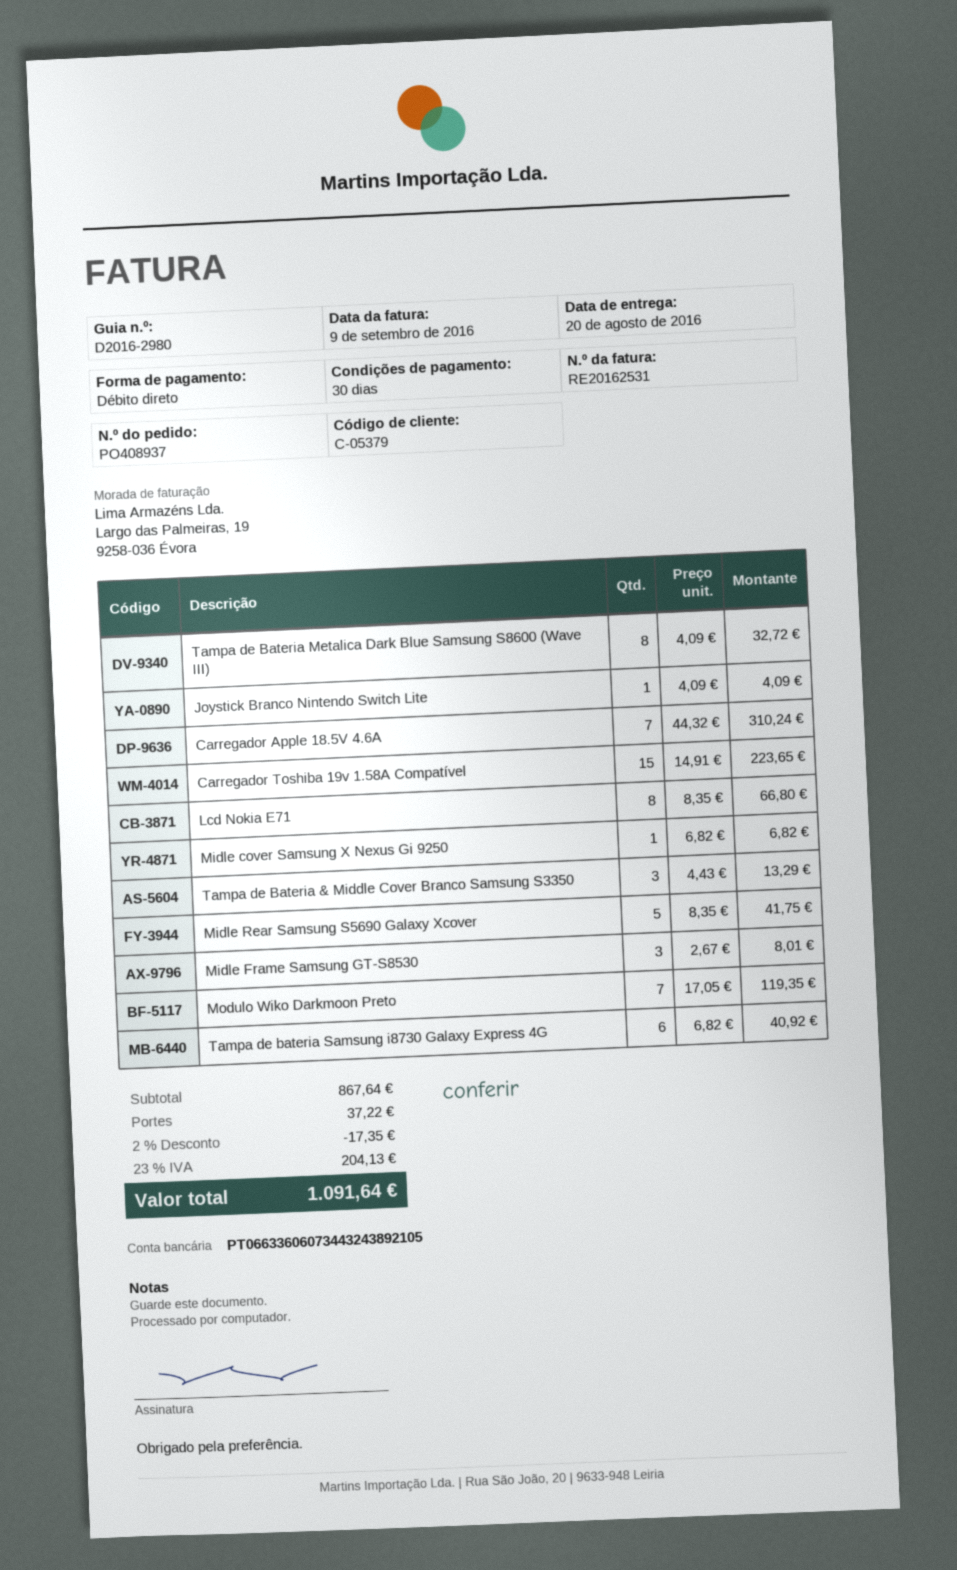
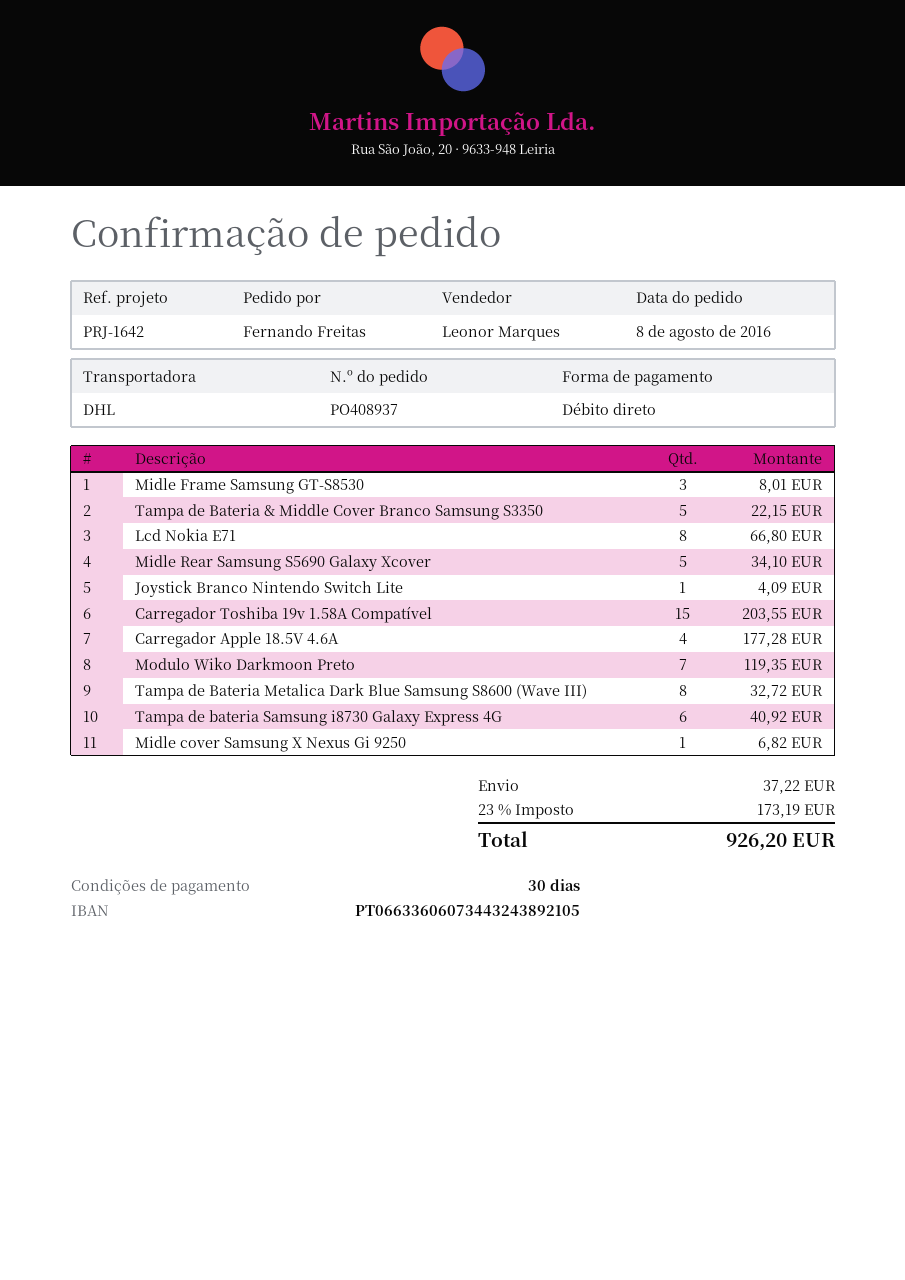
Carregador Apple 18.5V 4.6A: 7 for 310.24 -> 4 for 177.28
Carregador Toshiba 19v 1.58A Compatível: 15 for 223.65 -> 15 for 203.55
Tampa de Bateria & Middle Cover Branco Samsung S3350: 3 for 13.29 -> 5 for 22.15
Midle Rear Samsung S5690 Galaxy Xcover: 5 for 41.75 -> 5 for 34.10
discount: 2% = 17.35 -> none
tax: 23% = 204.13 -> 23% = 173.19
total: 1091.64 -> 926.20

